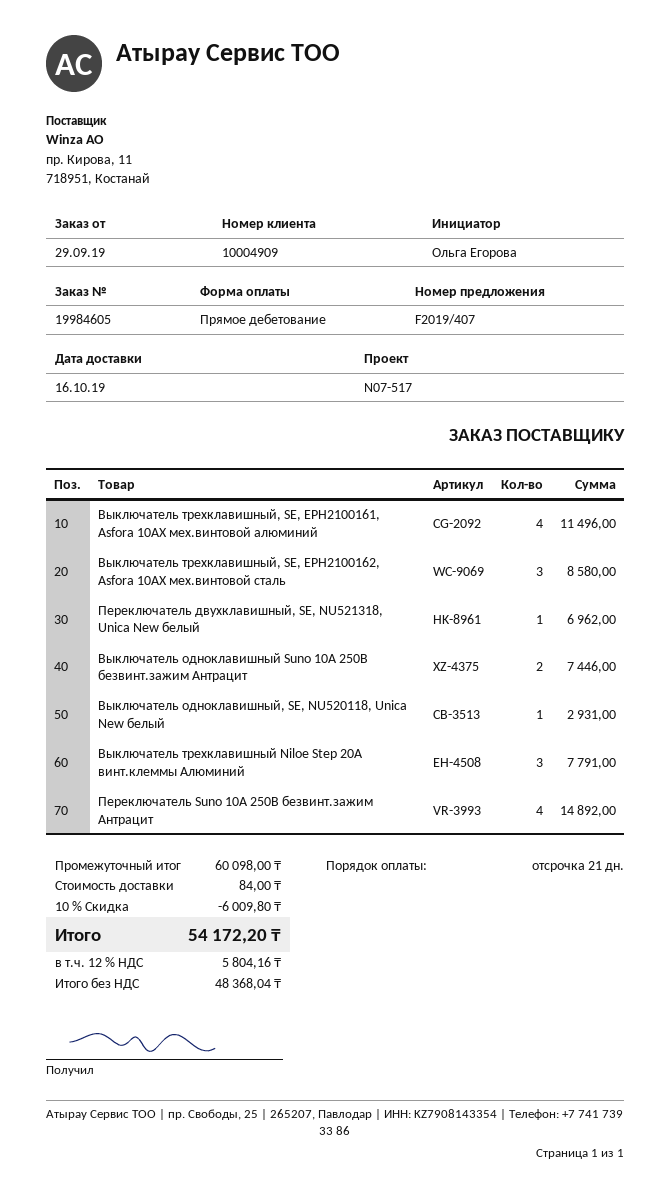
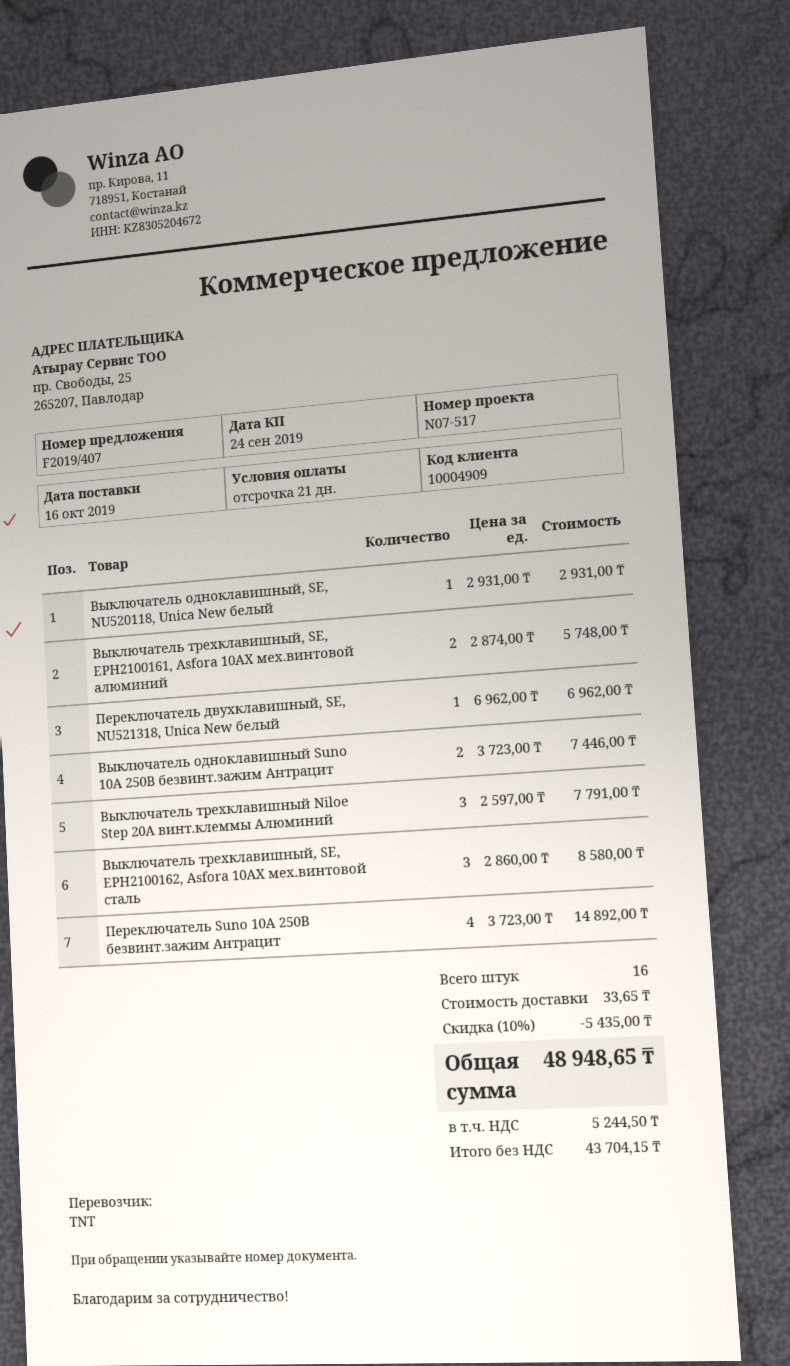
Выключатель трехклавишный, SE, EPH2100161, Asfora 10AX мех.винтовой алюминий: 4 for 11496.00 -> 2 for 5748.00
discount: 10% = 6009.80 -> 10% = 5435.00
shipping: 84.00 -> 33.65
net: 48368.04 -> 43704.15
tax: 5804.16 -> 5244.50
total: 54172.20 -> 48948.65

